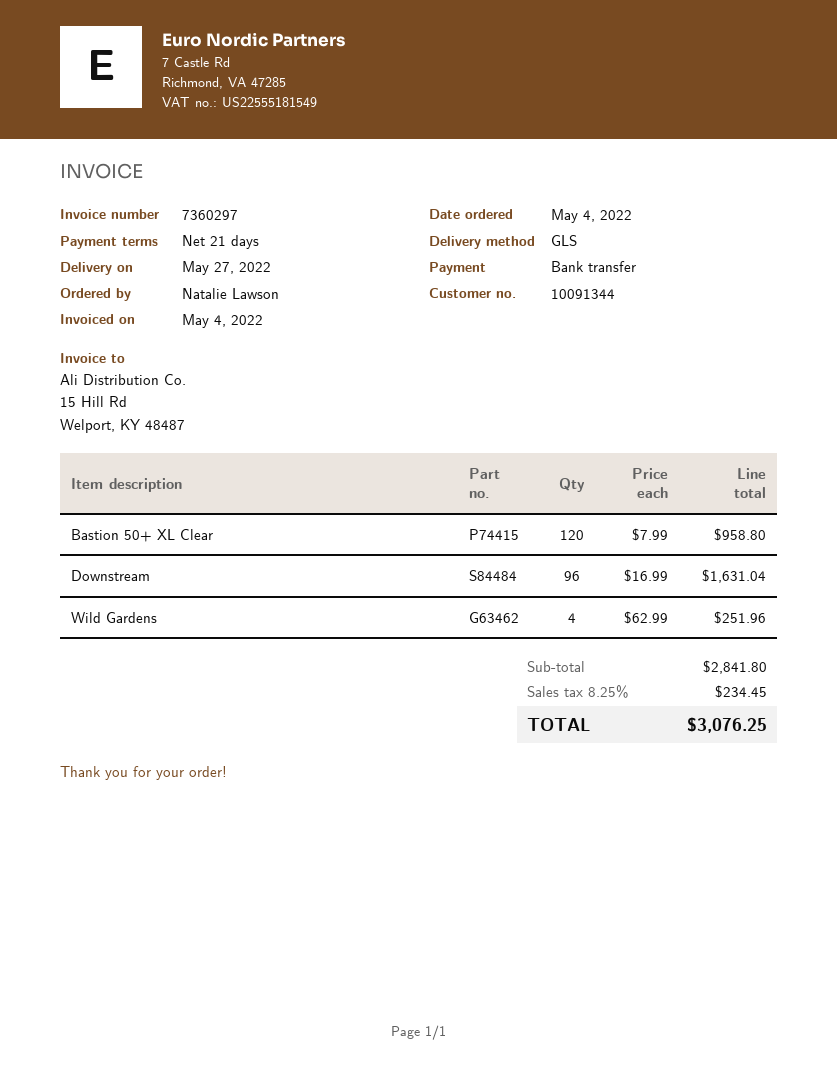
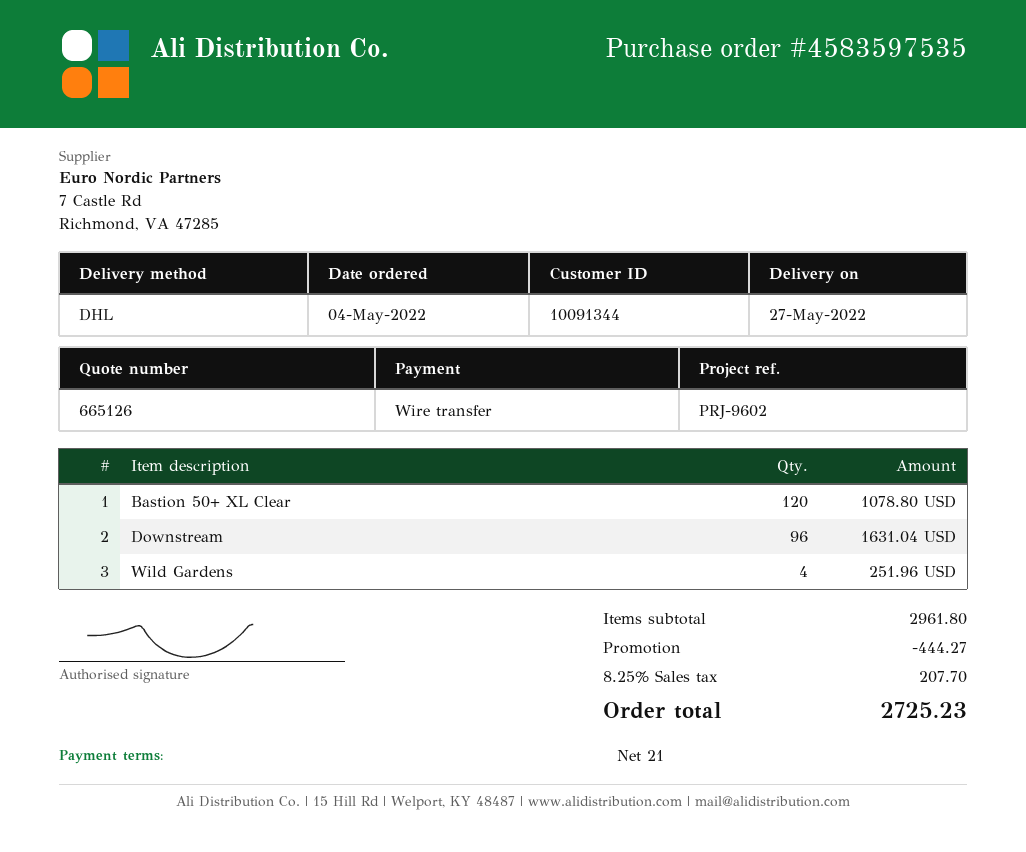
shipping method: GLS -> DHL
Bastion 50+ XL Clear: 120 for 958.80 -> 120 for 1078.80
subtotal: 2841.80 -> 2961.80
discount: none -> 444.27
tax: 8.25% = 234.45 -> 8.25% = 207.70
total: 3076.25 -> 2725.23

